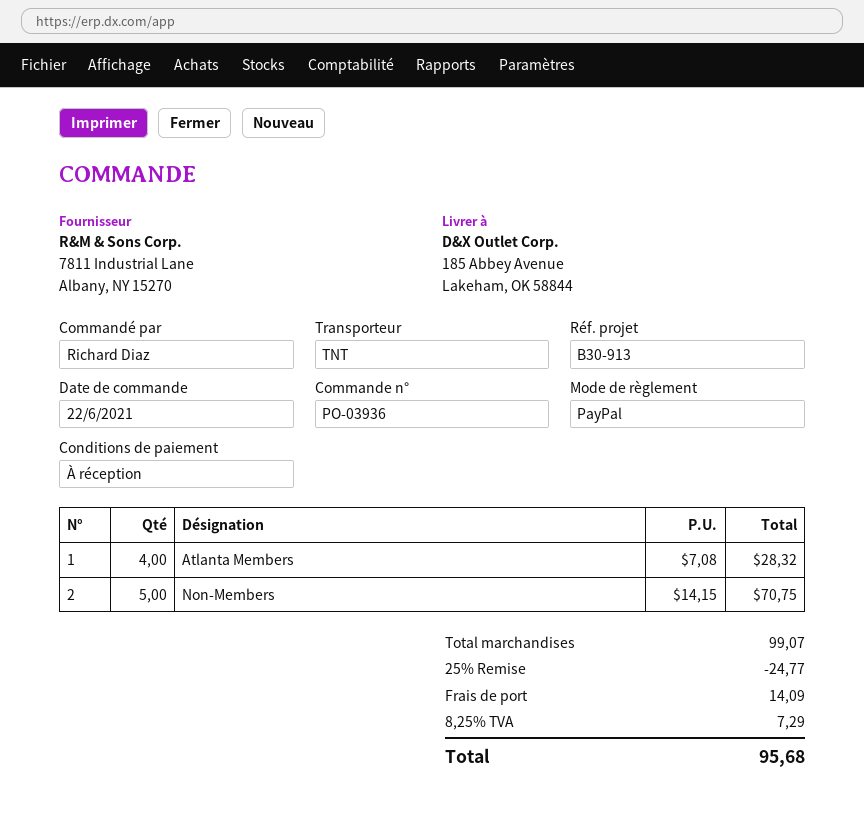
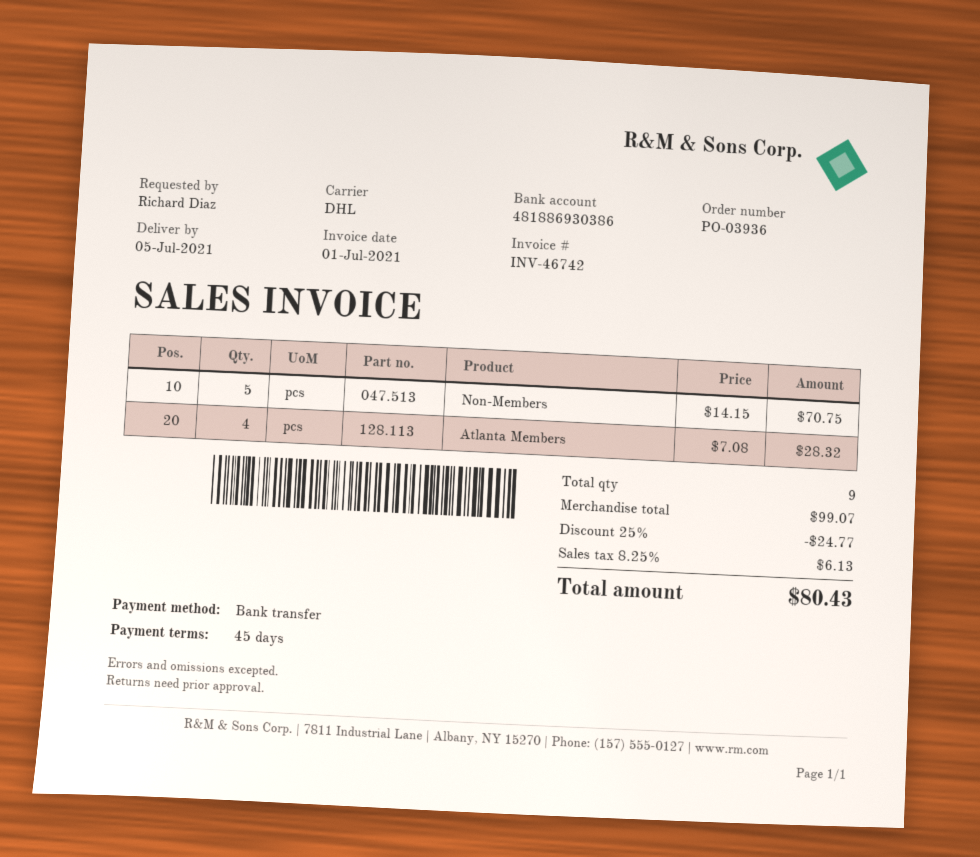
payment terms: on receipt -> 45 days
payment method: PayPal -> bank transfer
shipping method: TNT -> DHL
shipping: 14.09 -> none
tax: 8.25% = 7.29 -> 8.25% = 6.13
total: 95.68 -> 80.43

